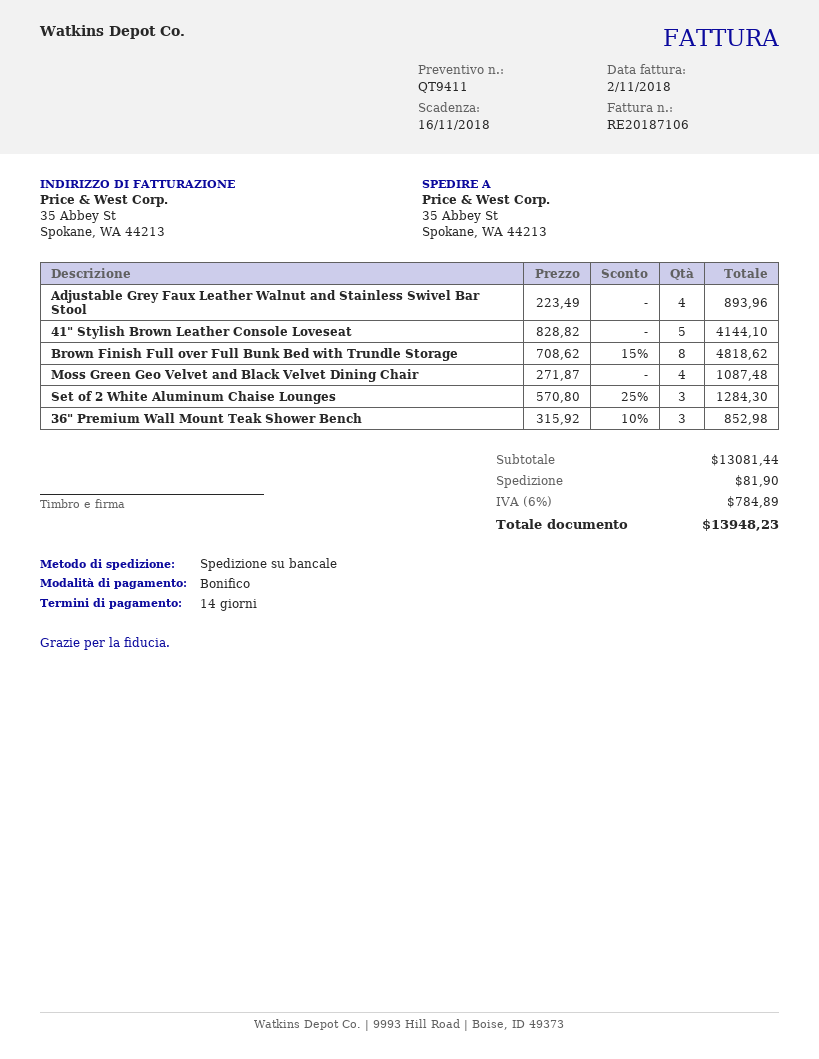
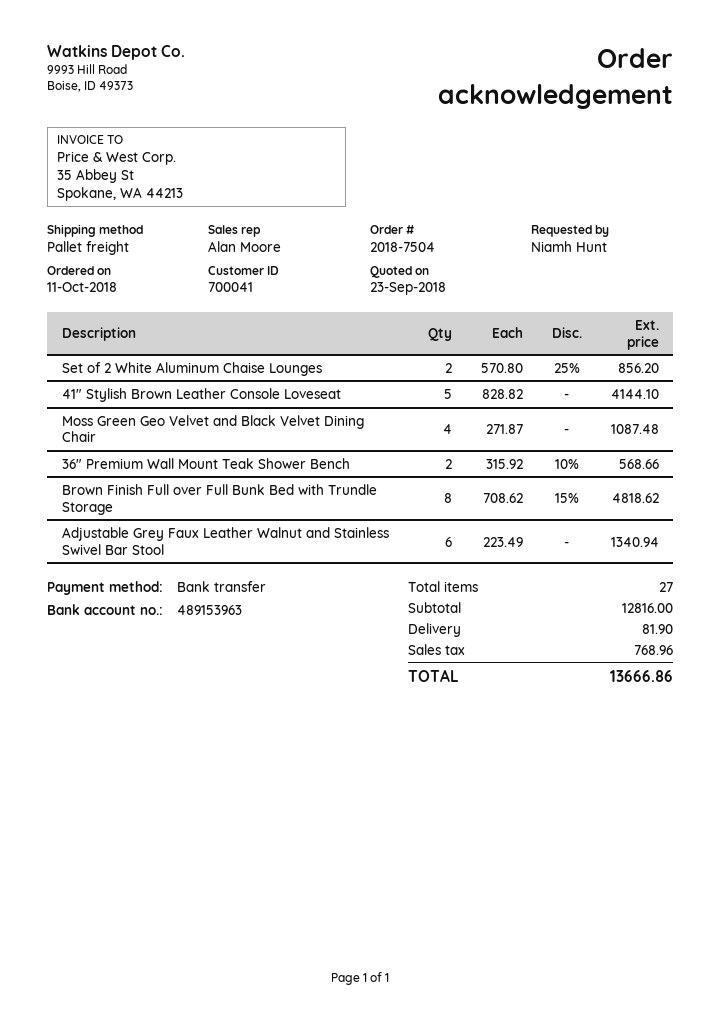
Adjustable Grey Faux Leather Walnut and Stainless Swivel Bar Stool: 4 x 223.49 = 893.96 -> 6 x 223.49 = 1340.94
Set of 2 White Aluminum Chaise Lounges: 3 x 570.80 - 25% = 1284.30 -> 2 x 570.80 - 25% = 856.20
36" Premium Wall Mount Teak Shower Bench: 3 x 315.92 - 10% = 852.98 -> 2 x 315.92 - 10% = 568.66
subtotal: 13081.44 -> 12816.00
tax: 784.89 -> 768.96
total: 13948.23 -> 13666.86

